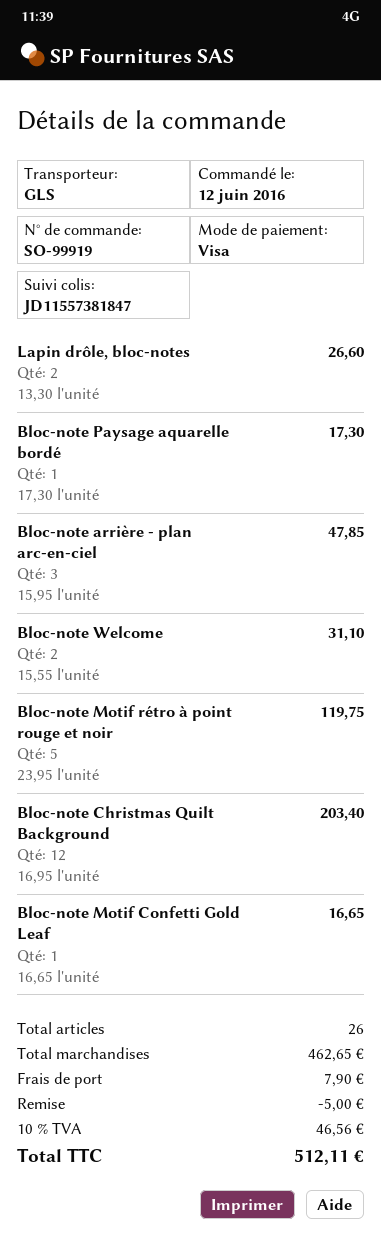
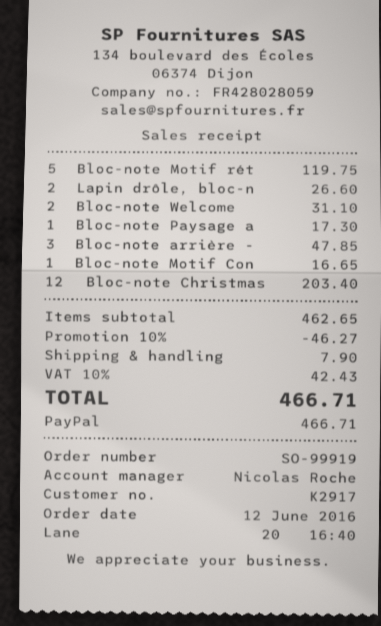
payment method: Visa -> PayPal
discount: 5.00 -> 46.27
tax: 10% = 46.56 -> 10% = 42.43
total: 512.11 -> 466.71

